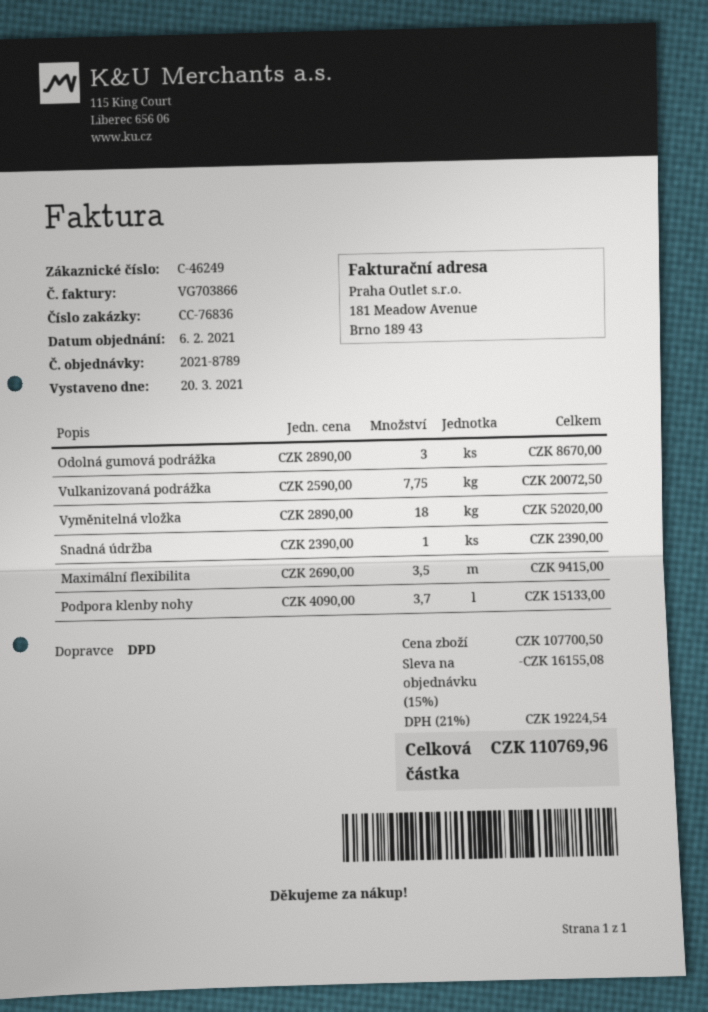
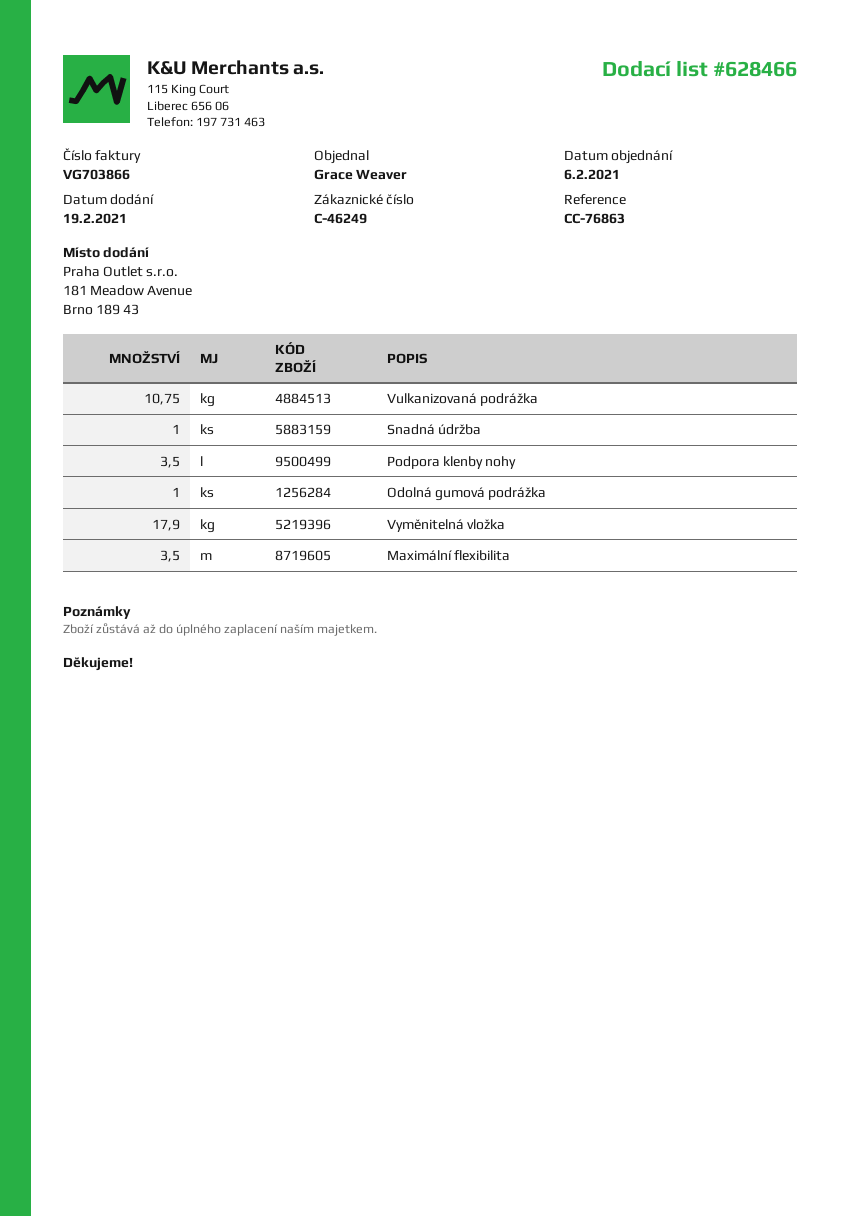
reference: CC-76836 -> CC-76863
Odolná gumová podrážka: 3 -> 1
Vulkanizovaná podrážka: 7.75 -> 10.75
Vyměnitelná vložka: 18 -> 17.9
Podpora klenby nohy: 3.7 -> 3.5

